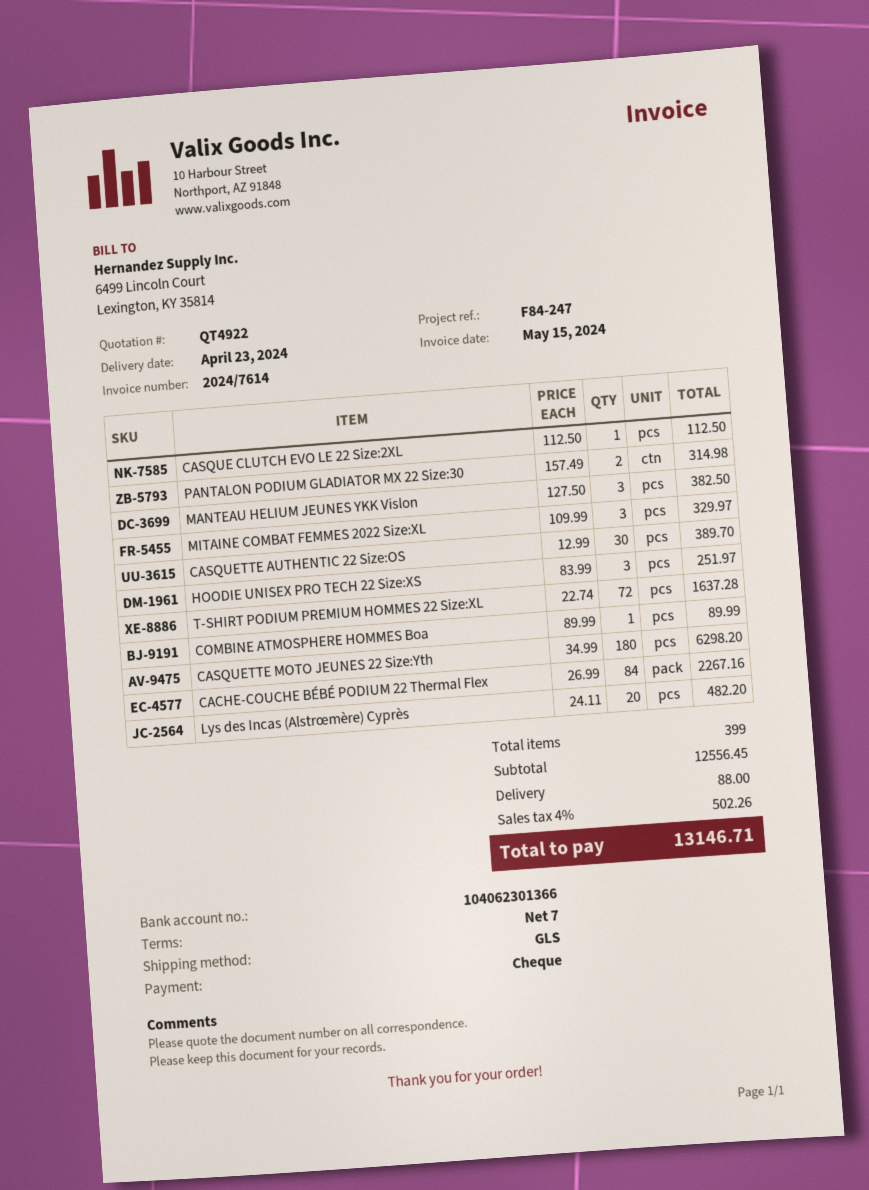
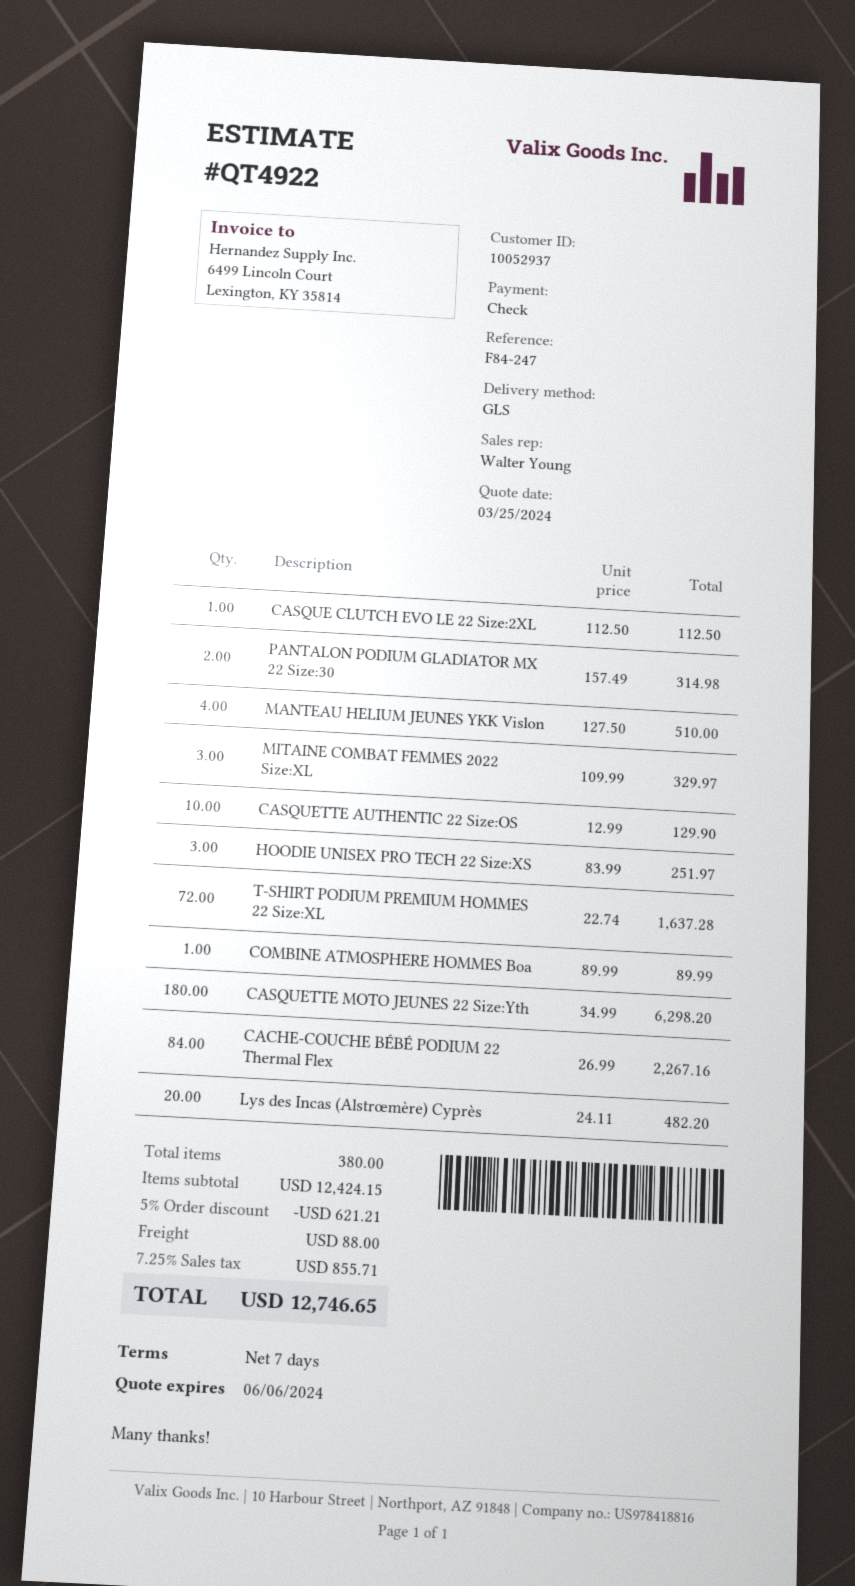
MANTEAU HELIUM JEUNES YKK Vislon: 3 x 127.50 = 382.50 -> 4 x 127.50 = 510.00
CASQUETTE AUTHENTIC 22 Size:OS: 30 x 12.99 = 389.70 -> 10 x 12.99 = 129.90
total quantity: 399 -> 380
subtotal: 12556.45 -> 12424.15
discount: none -> 5% = 621.21
tax: 4% = 502.26 -> 7.25% = 855.71
total: 13146.71 -> 12746.65

